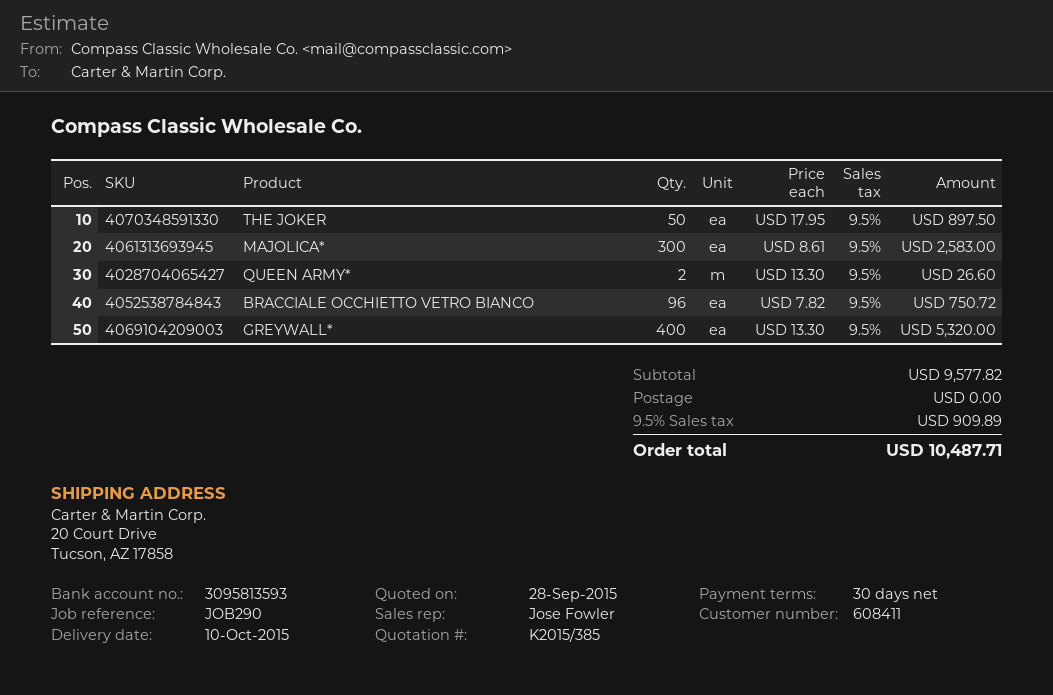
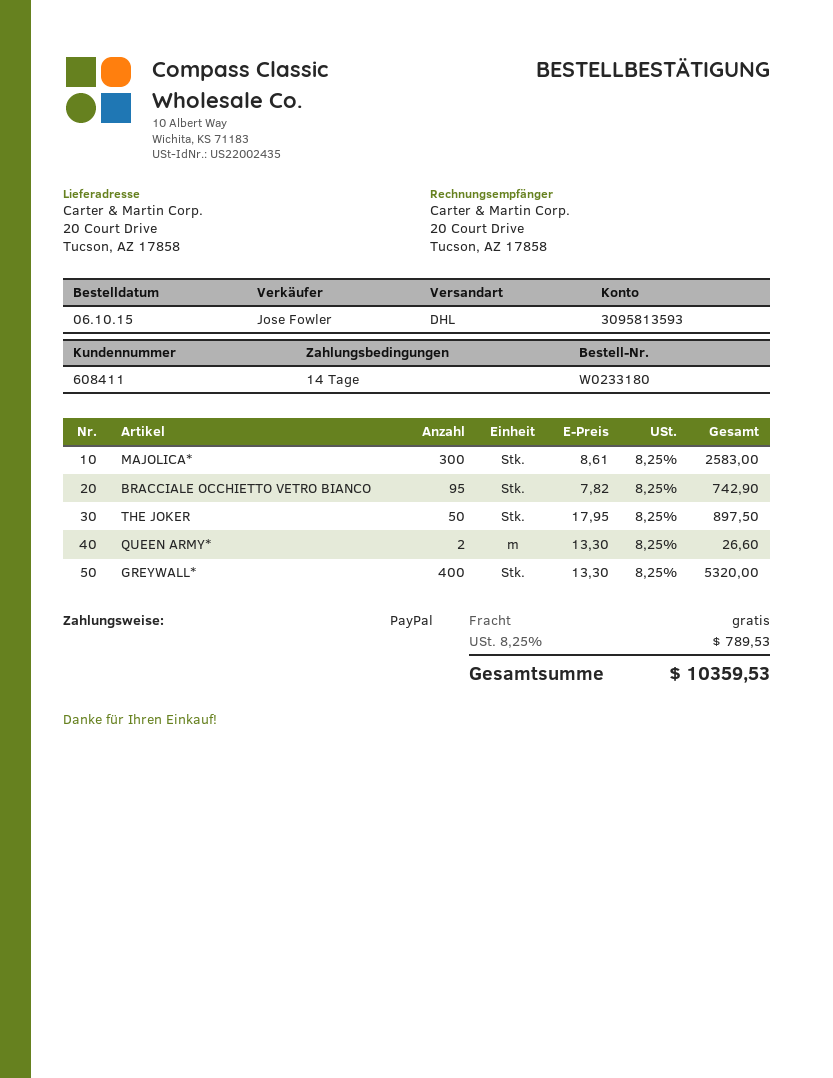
payment terms: 30 days -> 14 days
BRACCIALE OCCHIETTO VETRO BIANCO: 96 x 7.82 = 750.72 -> 95 x 7.82 = 742.90
tax: 9.5% = 909.89 -> 8.25% = 789.53
total: 10487.71 -> 10359.53

